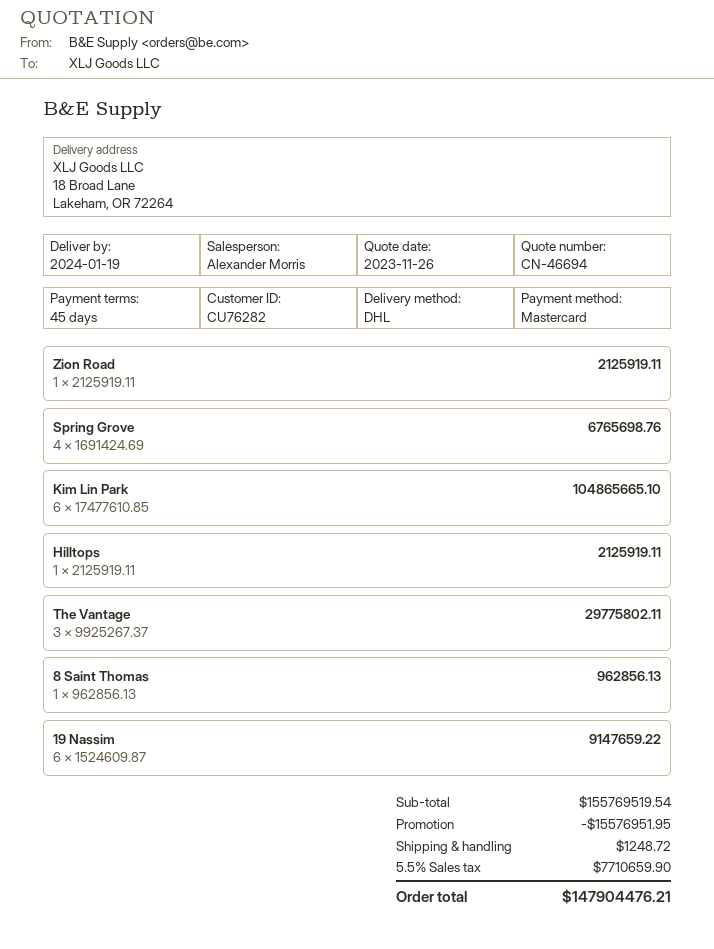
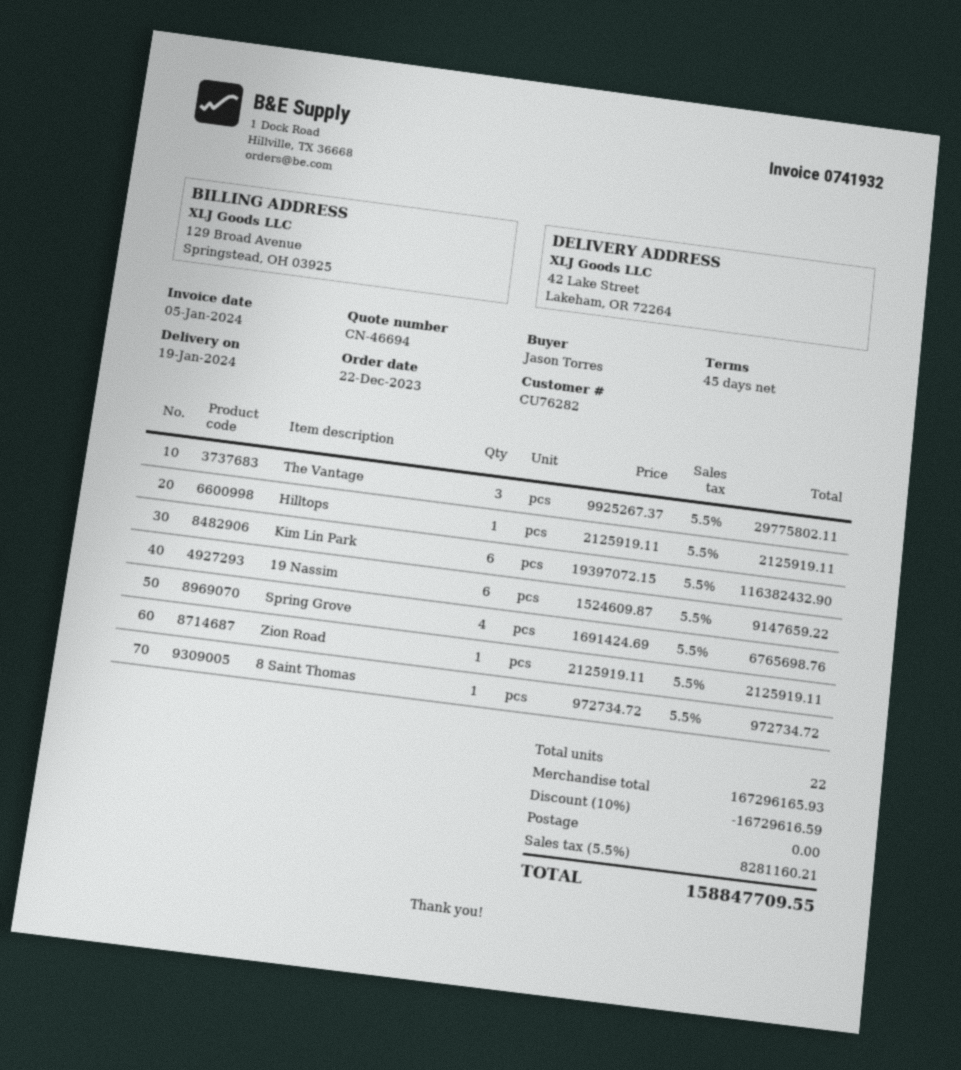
ship to: 18 Broad Lane, Lakeham, OR 72264 -> 42 Lake Street, Lakeham, OR 72264
Kim Lin Park: 6 x 17477610.85 = 104865665.10 -> 6 x 19397072.15 = 116382432.90
8 Saint Thomas: 1 x 962856.13 = 962856.13 -> 1 x 972734.72 = 972734.72
subtotal: 155769519.54 -> 167296165.93
discount: 15576951.95 -> 16729616.59
shipping: 1248.72 -> 0.00
tax: 5.5% = 7710659.90 -> 5.5% = 8281160.21
total: 147904476.21 -> 158847709.55

